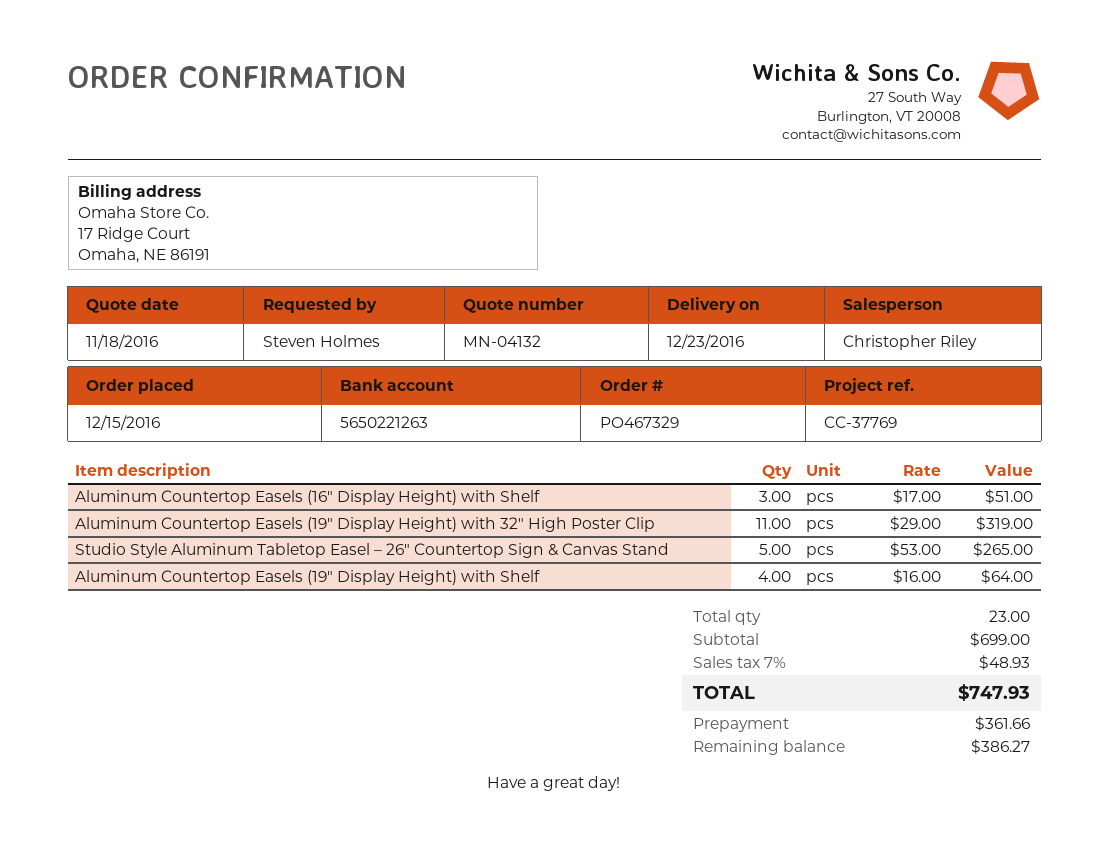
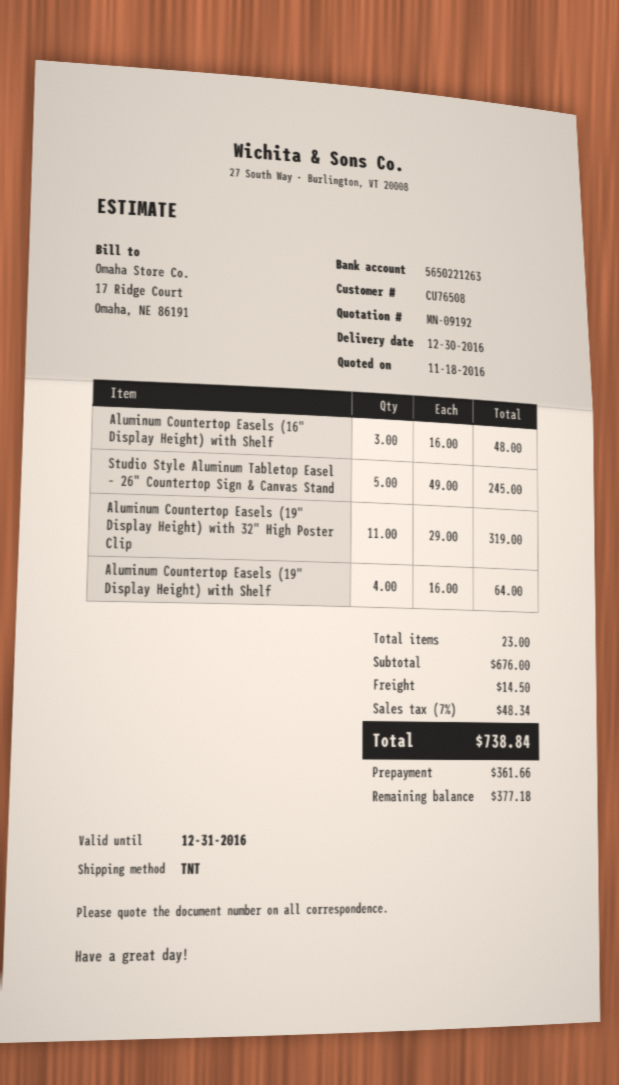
quote number: MN-04132 -> MN-09192
delivery date: 2016-12-23 -> 2016-12-30
Aluminum Countertop Easels (16" Display Height) with Shelf: 3 x 17.00 = 51.00 -> 3 x 16.00 = 48.00
Studio Style Aluminum Tabletop Easel – 26" Countertop Sign & Canvas Stand: 5 x 53.00 = 265.00 -> 5 x 49.00 = 245.00
subtotal: 699.00 -> 676.00
shipping: none -> 14.50
tax: 7% = 48.93 -> 7% = 48.34
total: 747.93 -> 738.84
balance: 386.27 -> 377.18

